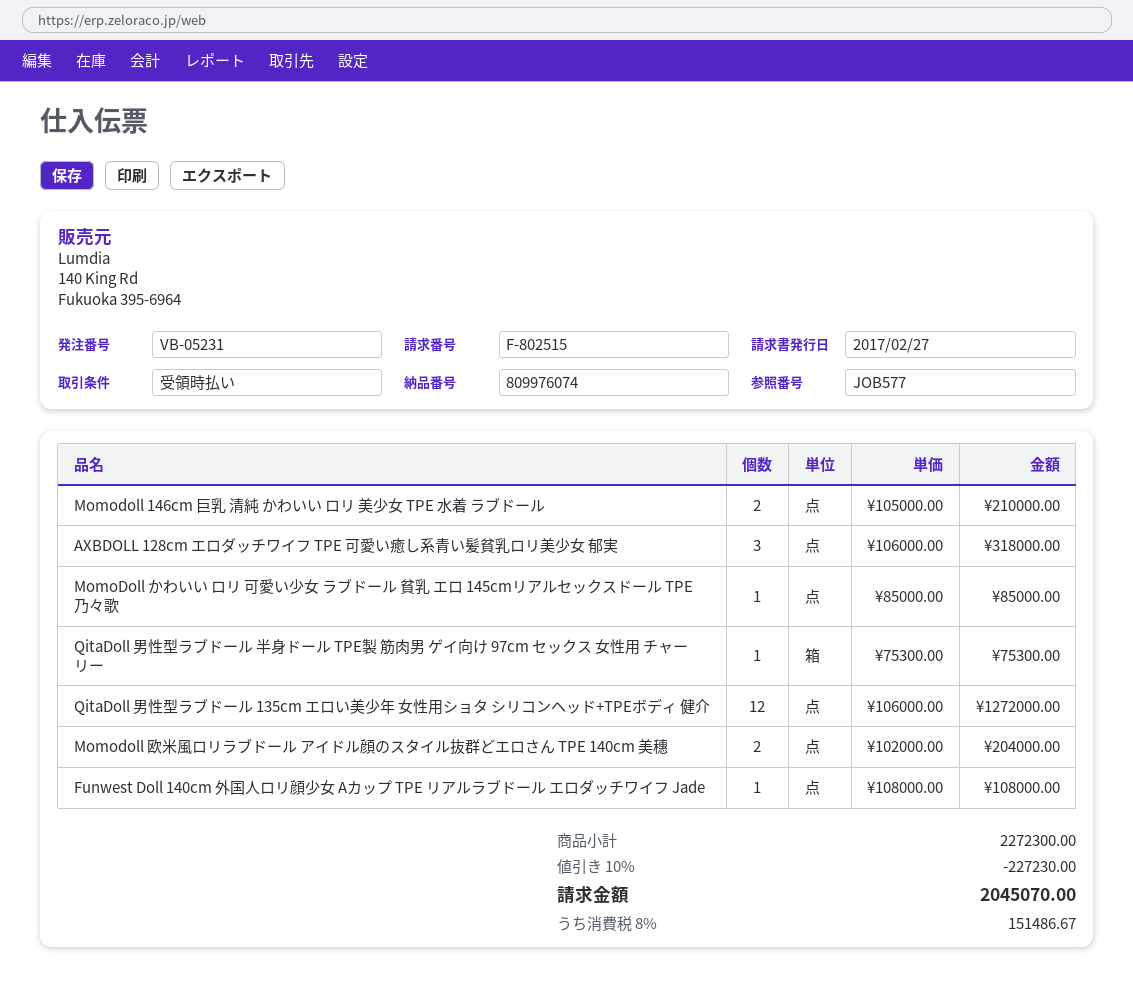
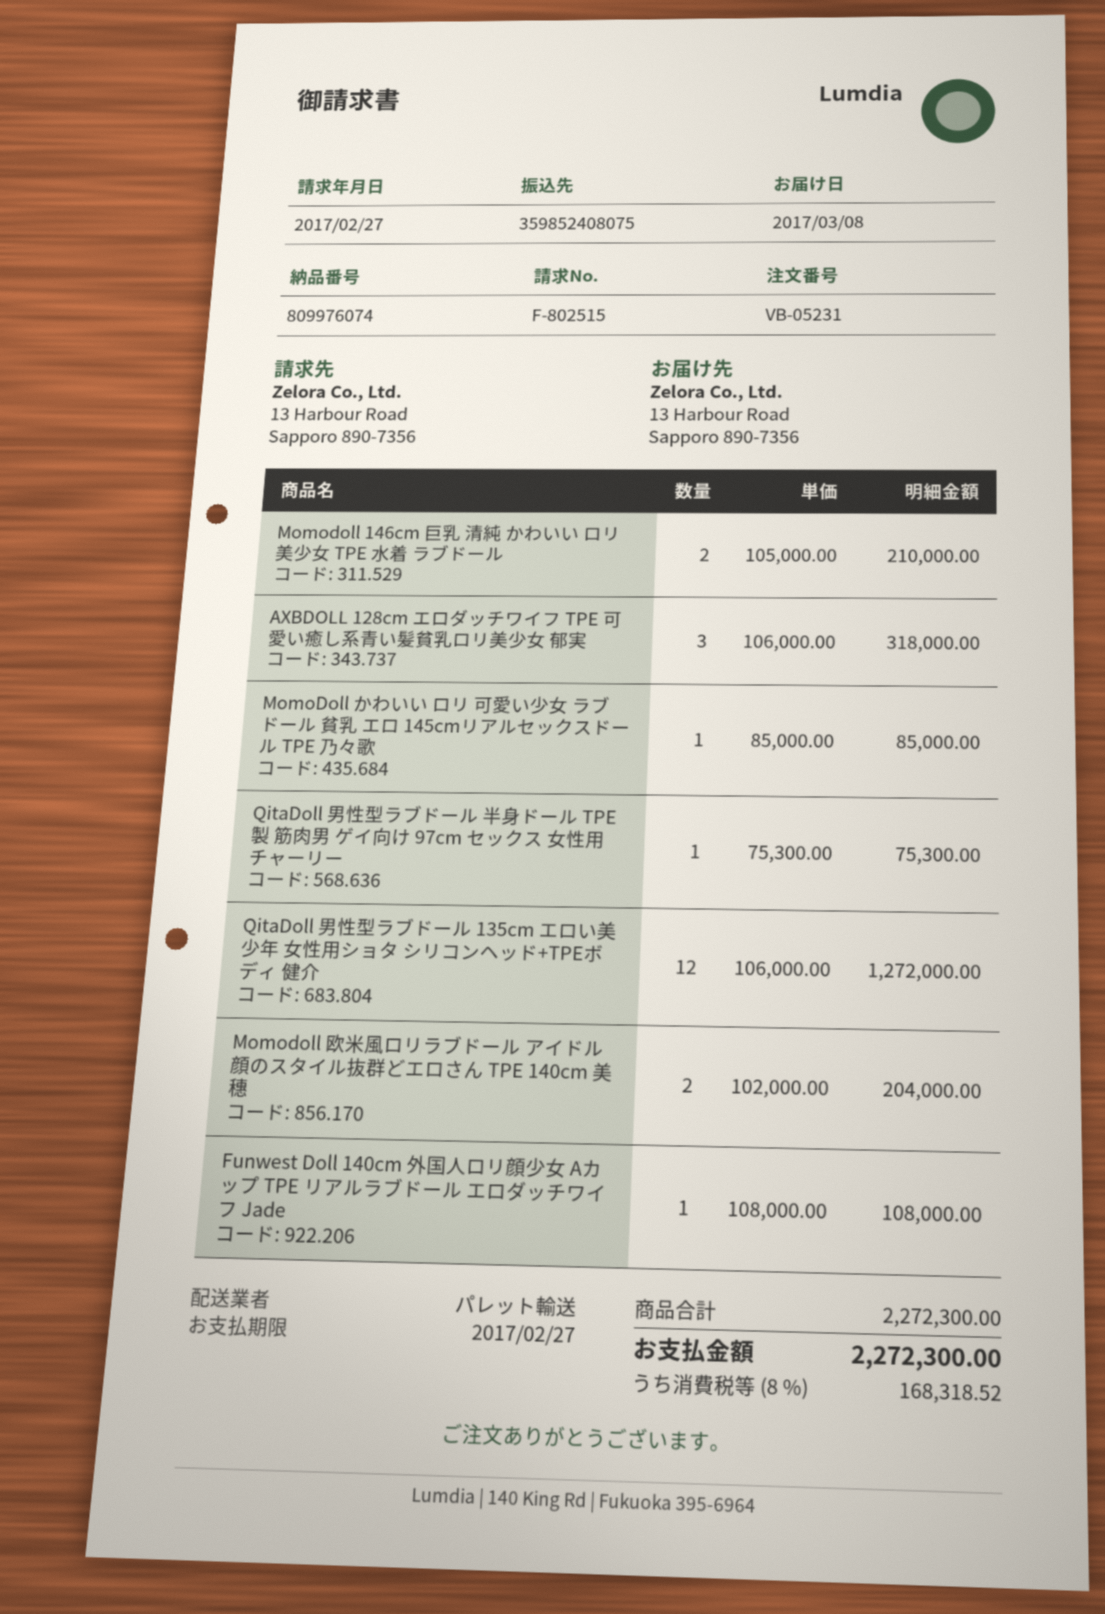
discount: 10% = 227230.00 -> none
tax: 8% = 151486.67 -> 8% = 168318.52
total: 2045070.00 -> 2272300.00

